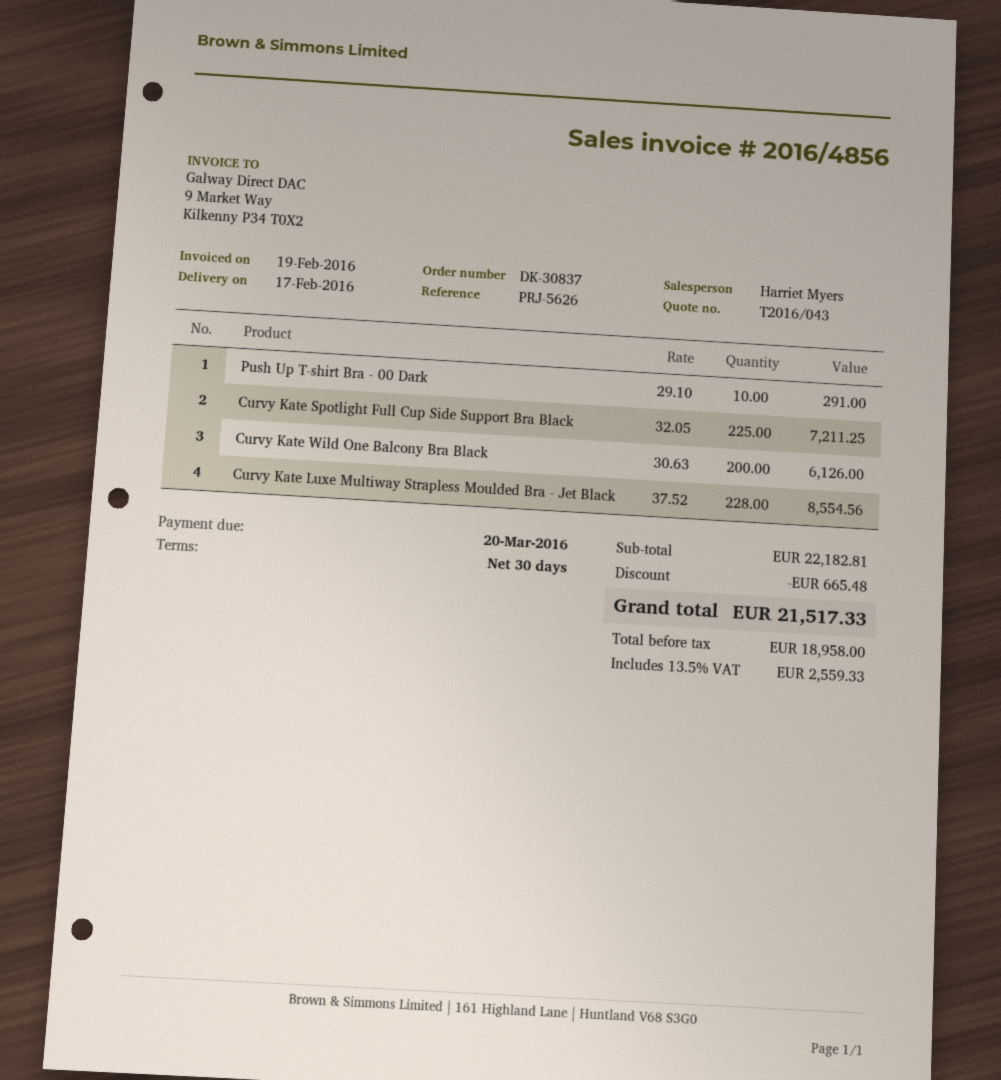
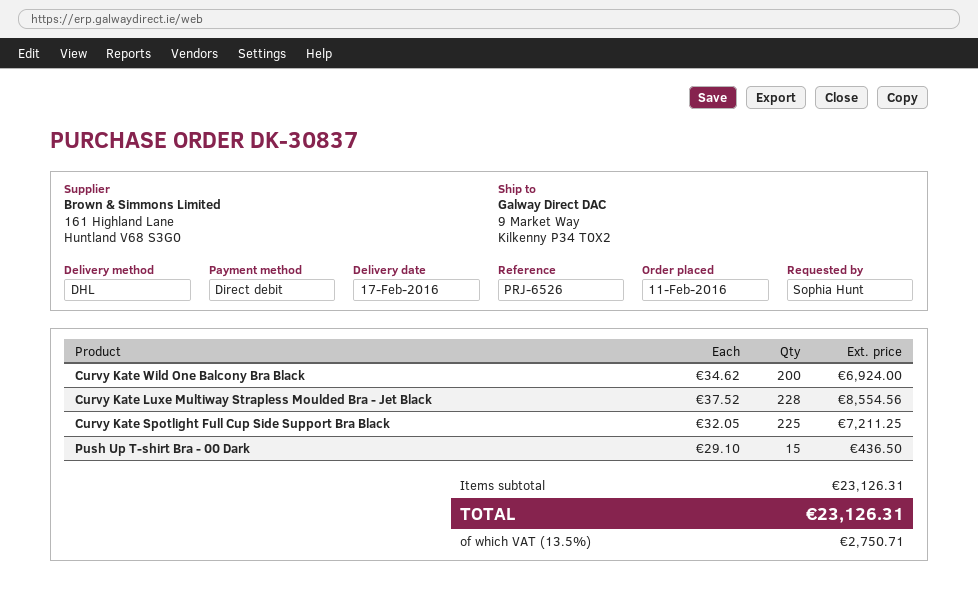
reference: PRJ-5626 -> PRJ-6526
Push Up T-shirt Bra - 00 Dark: 10 x 29.10 = 291.00 -> 15 x 29.10 = 436.50
Curvy Kate Wild One Balcony Bra Black: 200 x 30.63 = 6126.00 -> 200 x 34.62 = 6924.00
subtotal: 22182.81 -> 23126.31
discount: 665.48 -> none
tax: 13.5% = 2559.33 -> 13.5% = 2750.71
total: 21517.33 -> 23126.31

